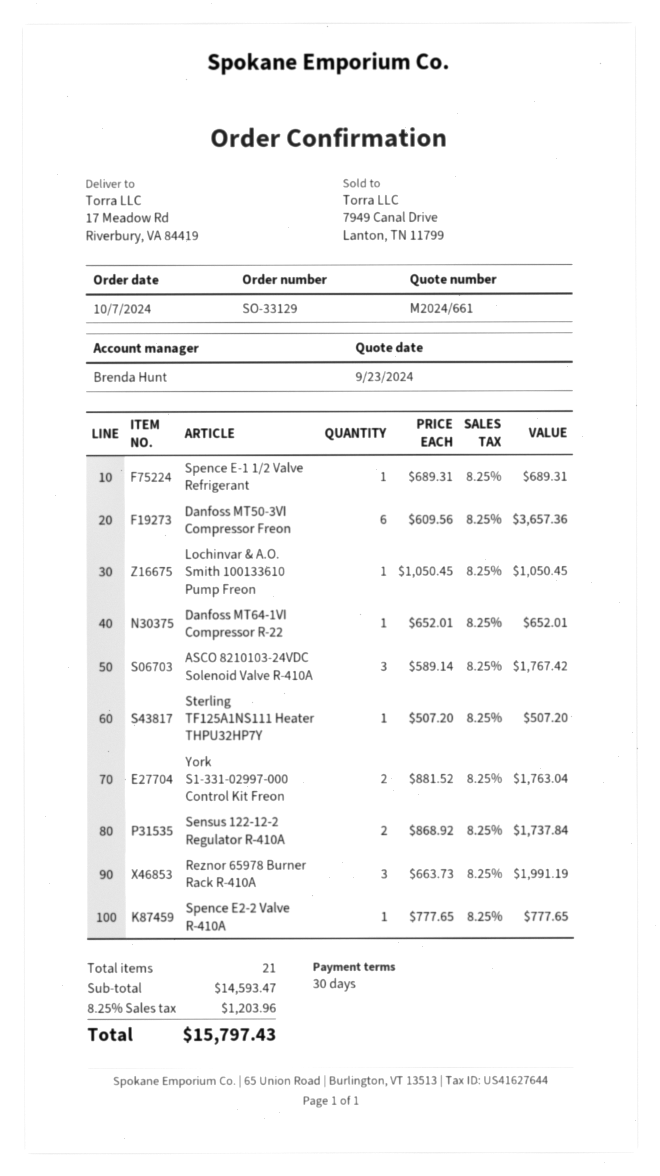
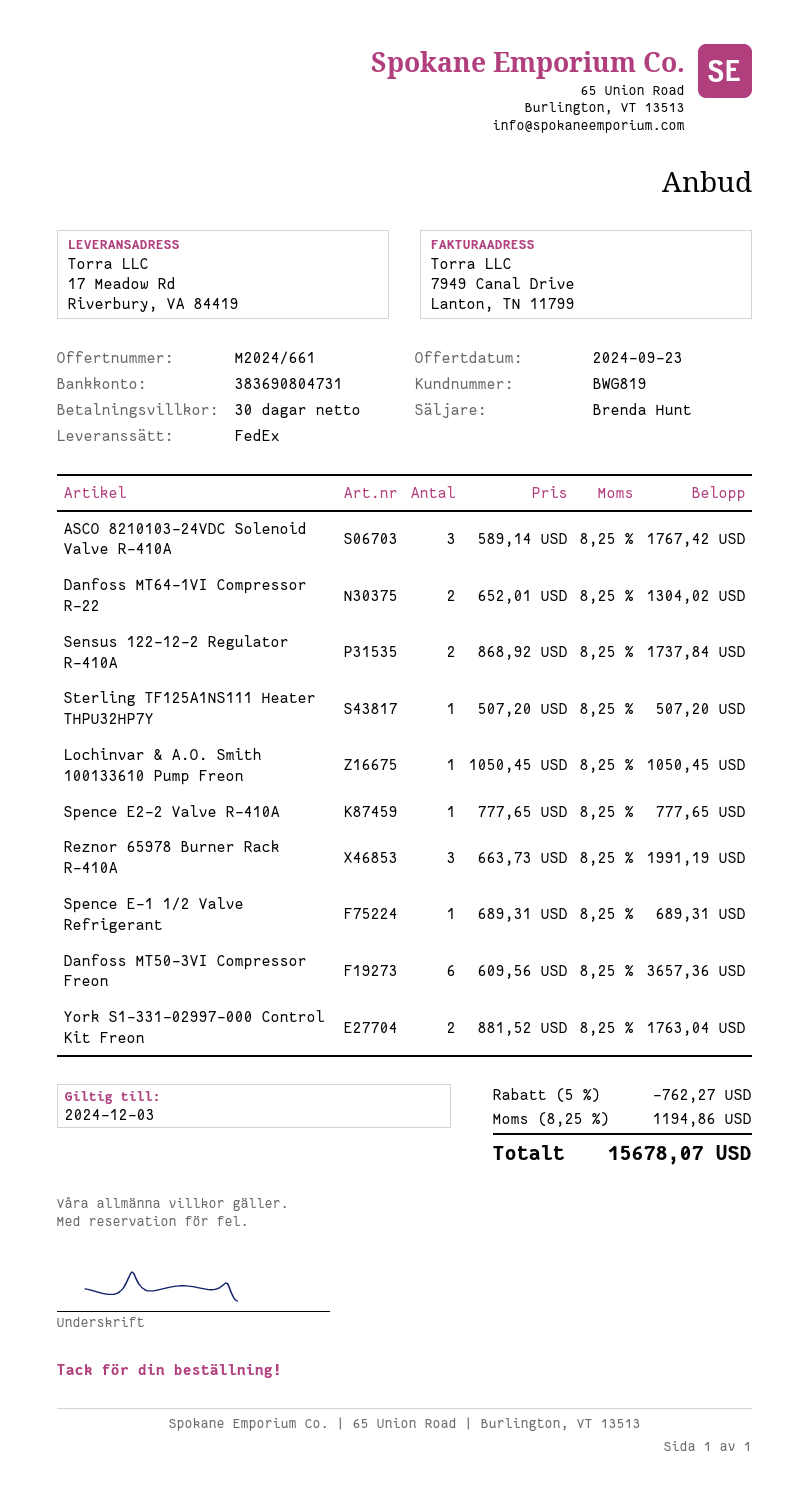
Danfoss MT64-1VI Compressor R-22: 1 x 652.01 = 652.01 -> 2 x 652.01 = 1304.02
discount: none -> 5% = 762.27
tax: 8.25% = 1203.96 -> 8.25% = 1194.86
total: 15797.43 -> 15678.07

